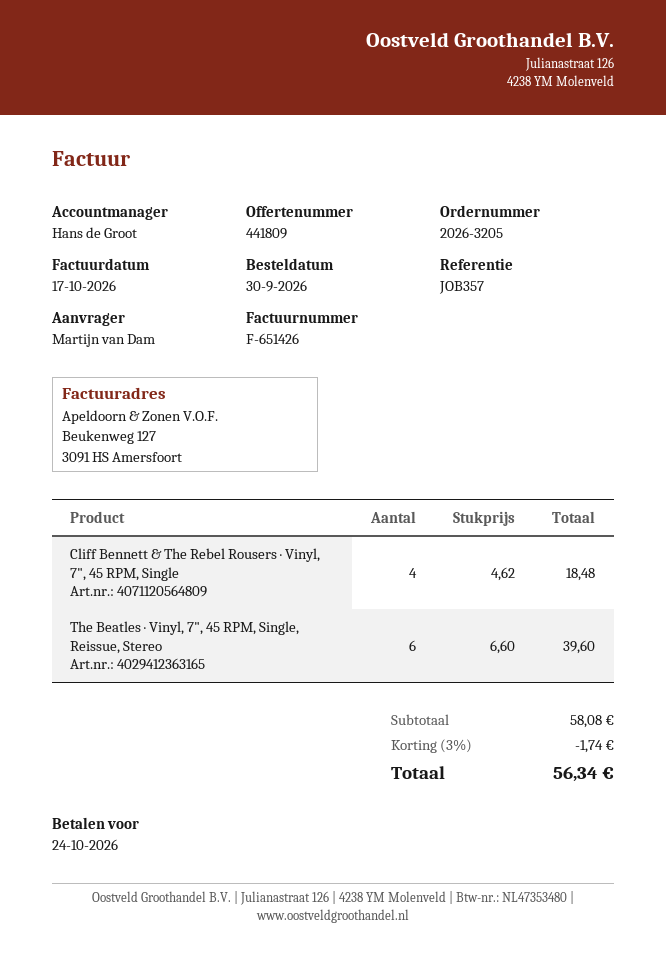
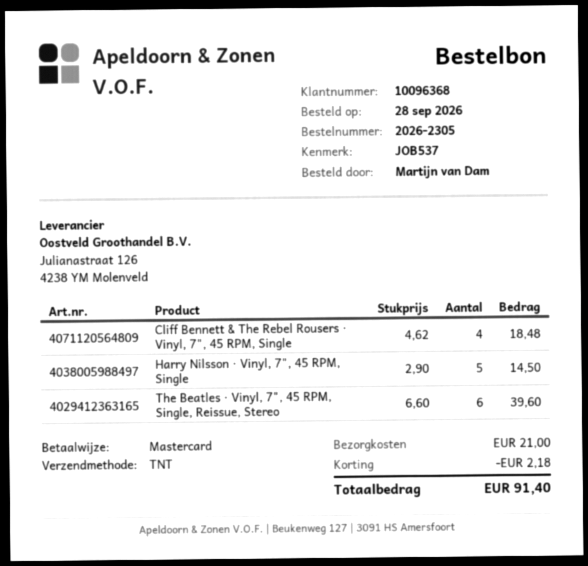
order number: 2026-3205 -> 2026-2305
order date: 2026-09-30 -> 2026-09-28
reference: JOB357 -> JOB537
Harry Nilsson · Vinyl, 7", 45 RPM, Single: none -> 5 x 2.90 = 14.50
discount: 1.74 -> 2.18
shipping: none -> 21.00
total: 56.34 -> 91.40

